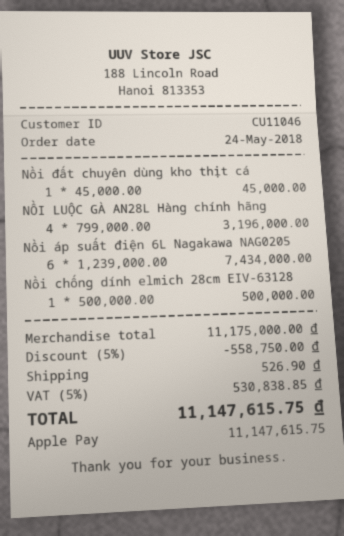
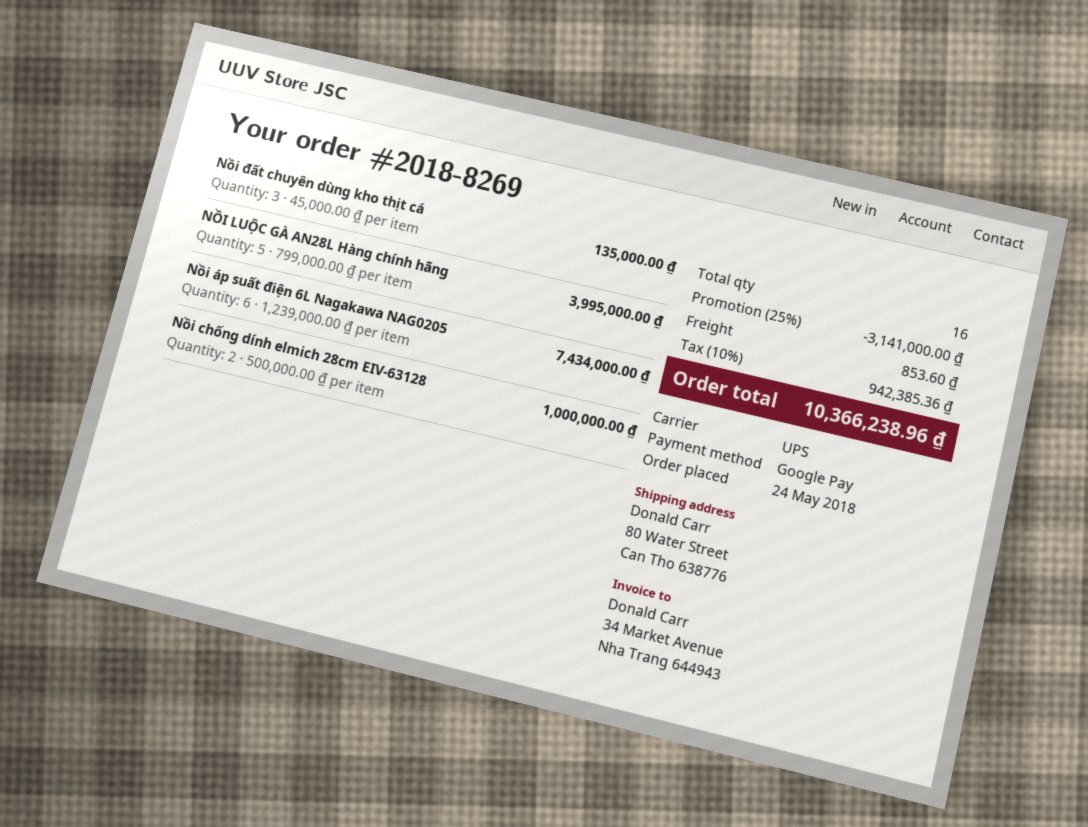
payment method: Apple Pay -> Google Pay
Nồi đất chuyên dùng kho thịt cá: 1 x 45000.00 = 45000.00 -> 3 x 45000.00 = 135000.00
NỒI LUỘC GÀ AN28L Hàng chính hãng: 4 x 799000.00 = 3196000.00 -> 5 x 799000.00 = 3995000.00
Nồi chống dính elmich 28cm EIV-63128: 1 x 500000.00 = 500000.00 -> 2 x 500000.00 = 1000000.00
discount: 5% = 558750.00 -> 25% = 3141000.00
shipping: 526.90 -> 853.60
tax: 5% = 530838.85 -> 10% = 942385.36
total: 11147615.75 -> 10366238.96

